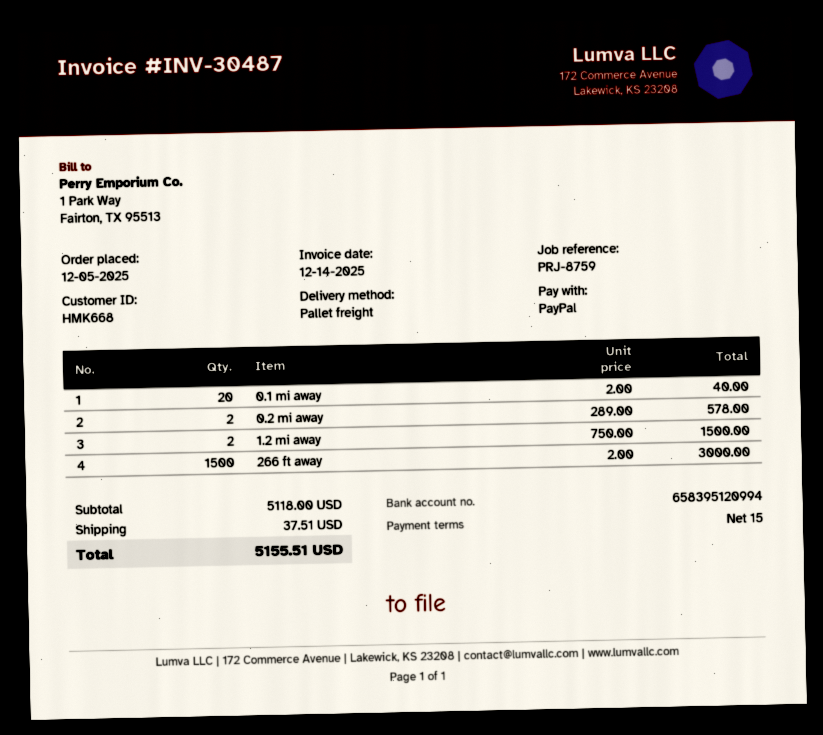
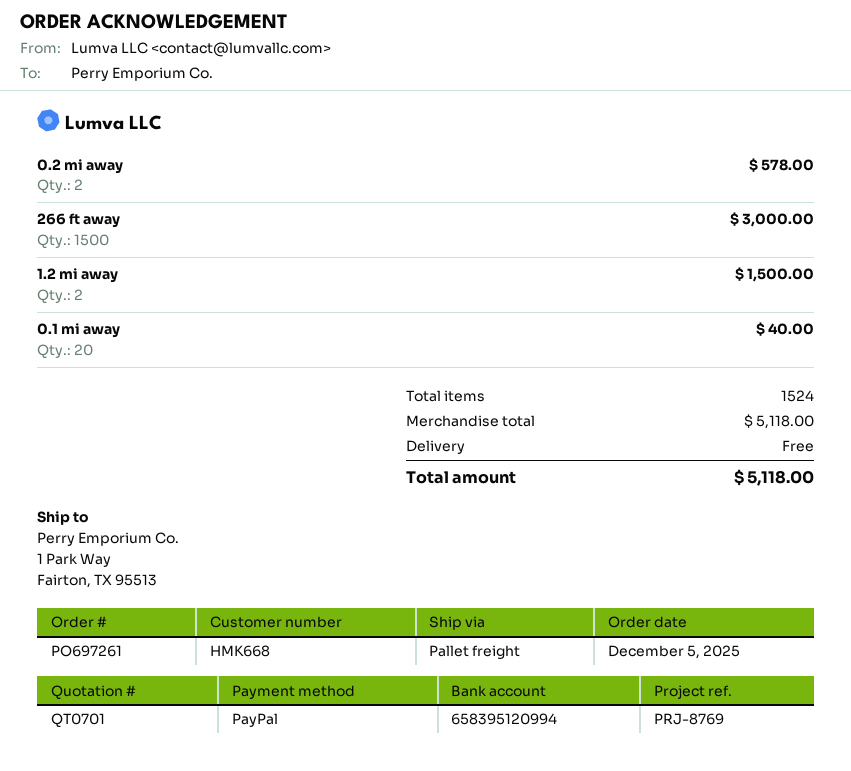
reference: PRJ-8759 -> PRJ-8769
shipping: 37.51 -> 0.00
total: 5155.51 -> 5118.00

